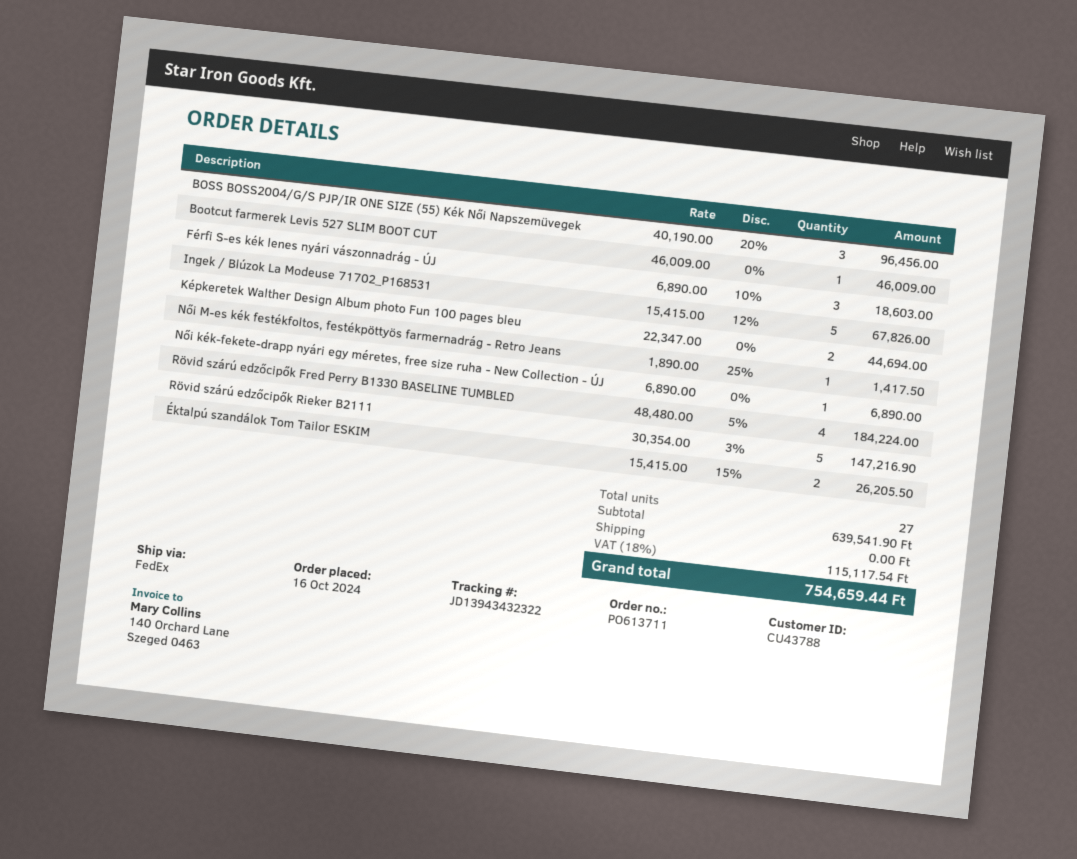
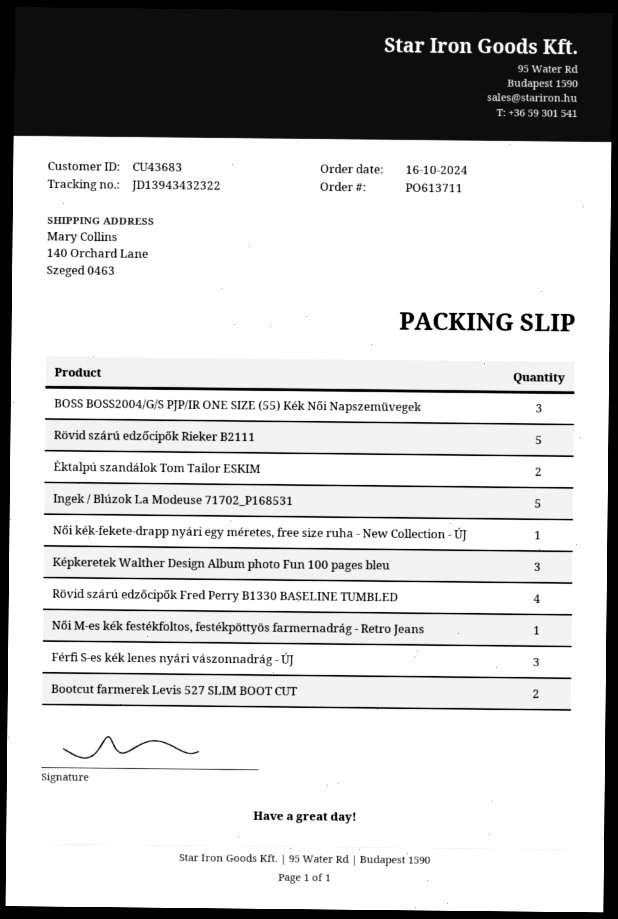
customer number: CU43788 -> CU43683
Bootcut farmerek Levis 527 SLIM BOOT CUT: 1 -> 2
Képkeretek Walther Design Album photo Fun 100 pages bleu: 2 -> 3

